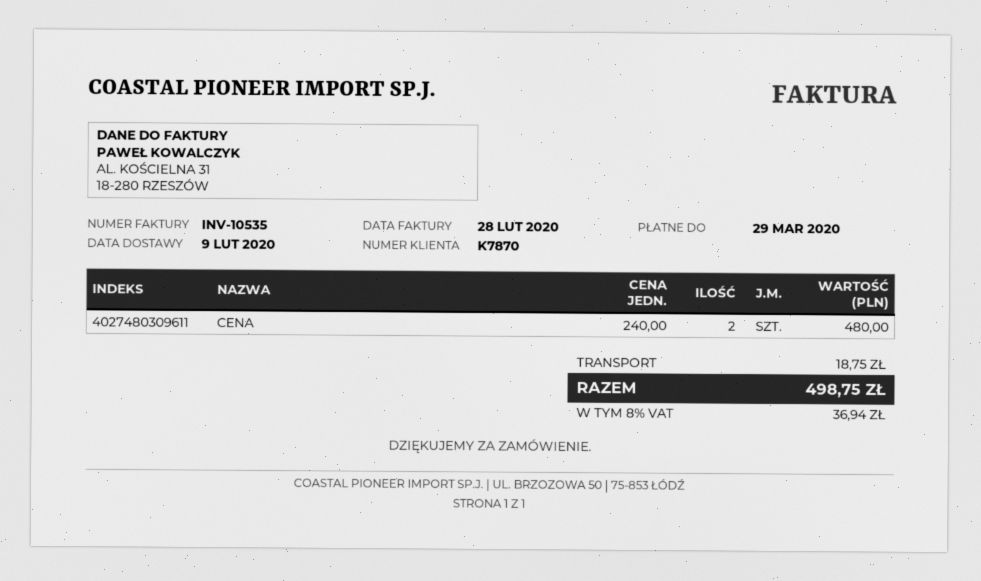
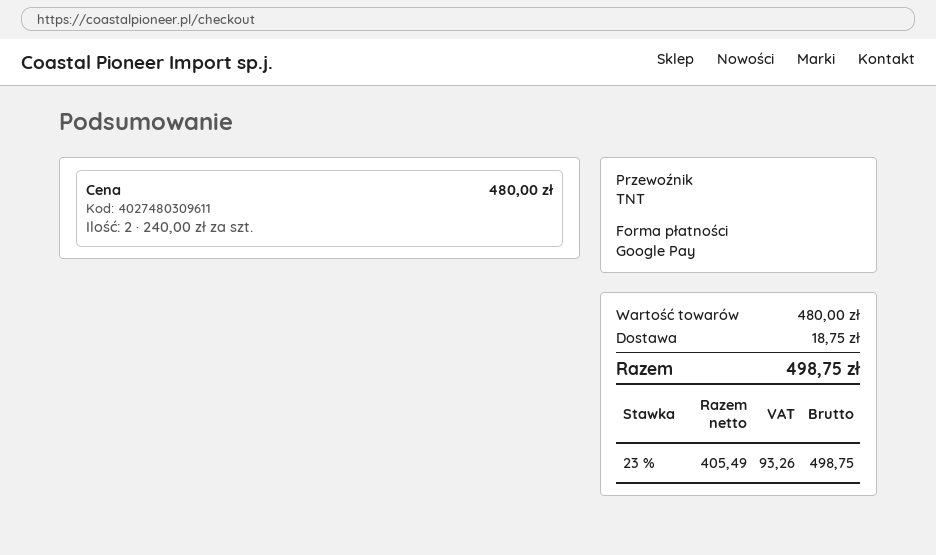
tax: 8% = 36.94 -> 23% = 93.26

